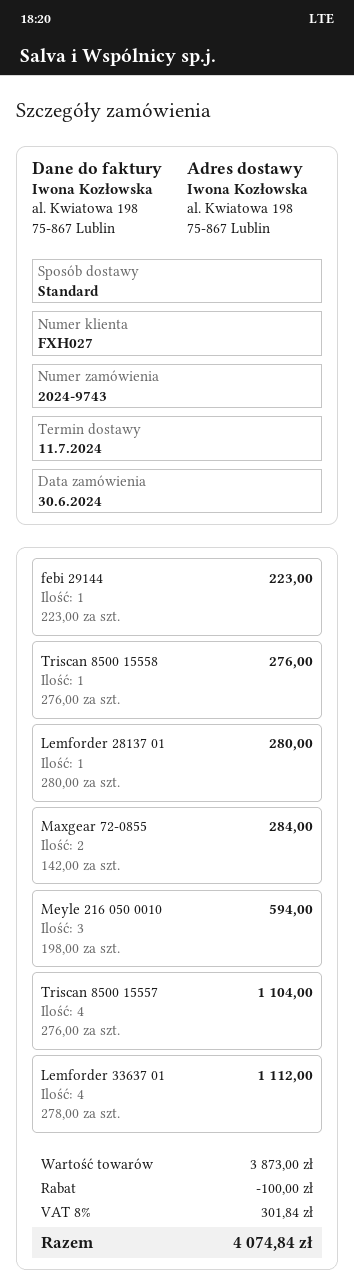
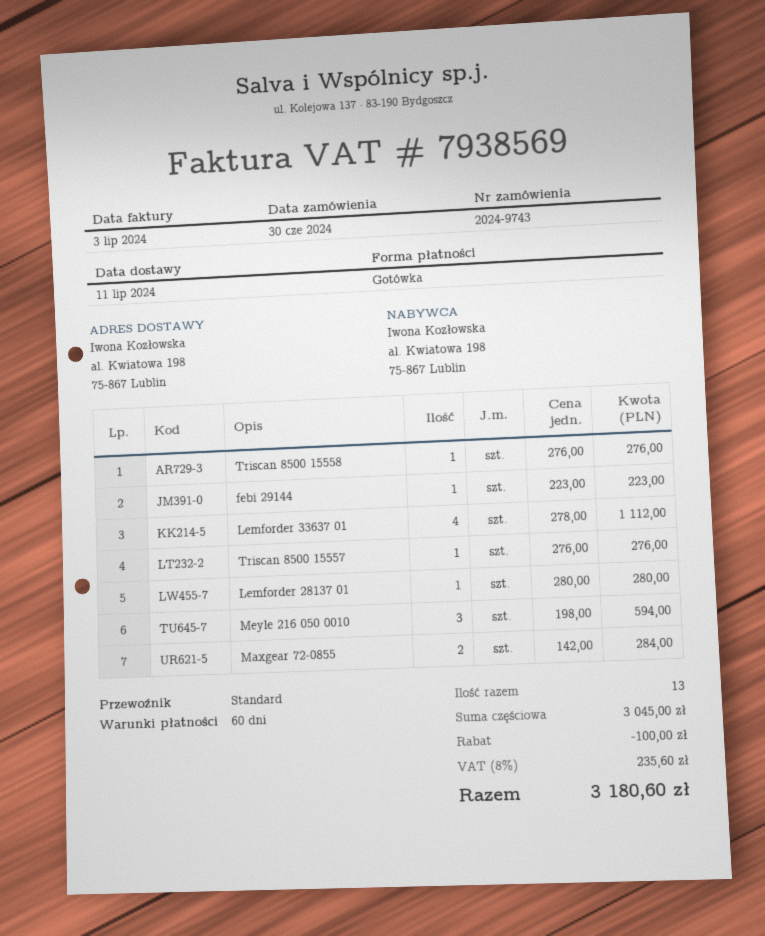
Triscan 8500 15557: 4 x 276.00 = 1104.00 -> 1 x 276.00 = 276.00
subtotal: 3873.00 -> 3045.00
tax: 8% = 301.84 -> 8% = 235.60
total: 4074.84 -> 3180.60

